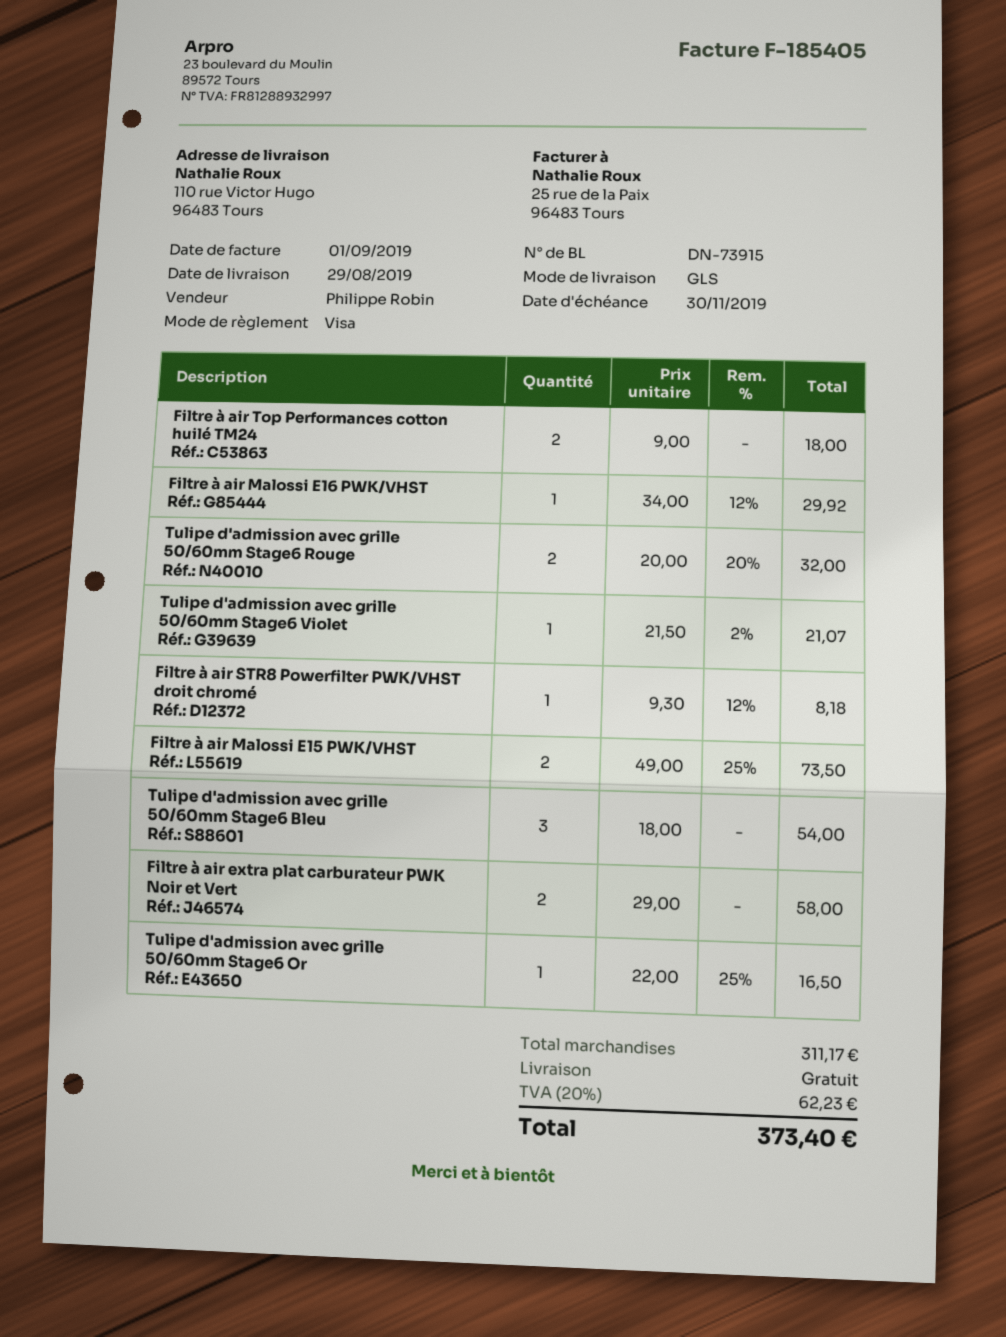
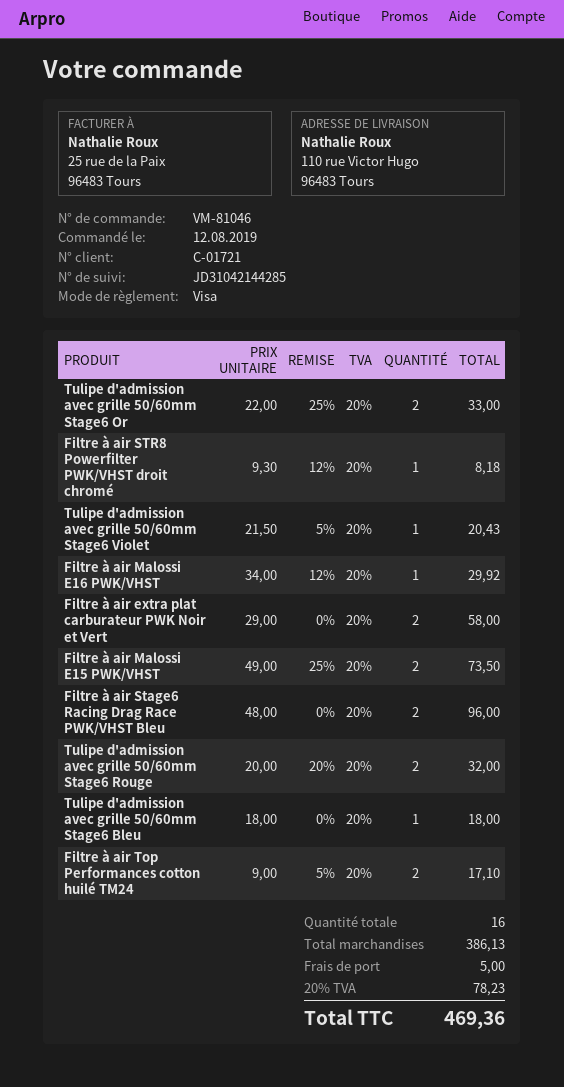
Filtre à air Top Performances cotton huilé TM24: 2 x 9.00 = 18.00 -> 2 x 9.00 - 5% = 17.10
Tulipe d'admission avec grille 50/60mm Stage6 Violet: 1 x 21.50 - 2% = 21.07 -> 1 x 21.50 - 5% = 20.43
Tulipe d'admission avec grille 50/60mm Stage6 Bleu: 3 x 18.00 = 54.00 -> 1 x 18.00 = 18.00
Tulipe d'admission avec grille 50/60mm Stage6 Or: 1 x 22.00 - 25% = 16.50 -> 2 x 22.00 - 25% = 33.00
Filtre à air Stage6 Racing Drag Race PWK/VHST Bleu: none -> 2 x 48.00 = 96.00
subtotal: 311.17 -> 386.13
shipping: 0.00 -> 5.00
tax: 20% = 62.23 -> 20% = 78.23
total: 373.40 -> 469.36

